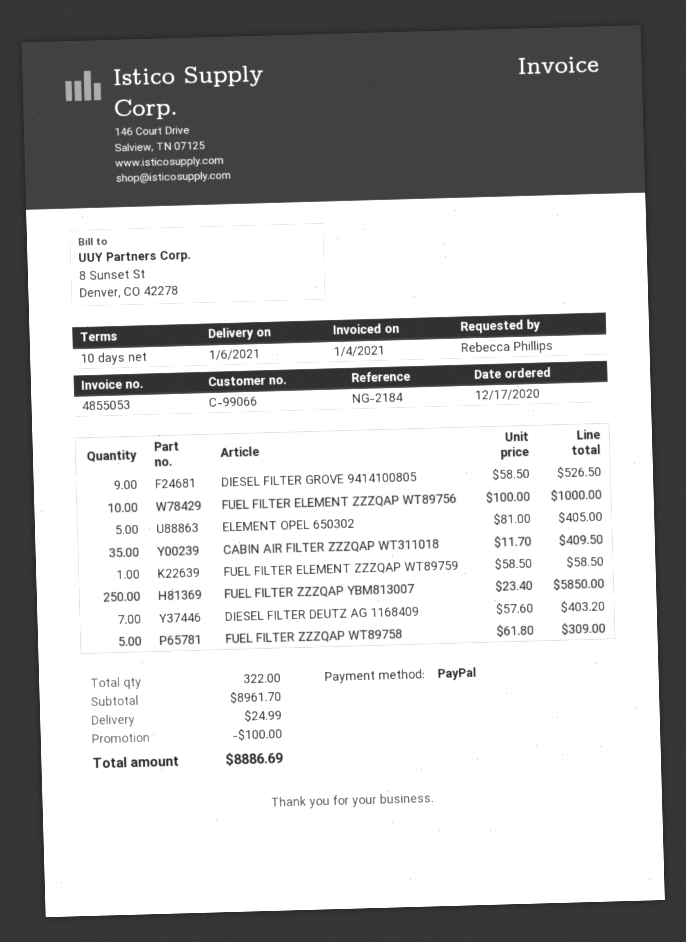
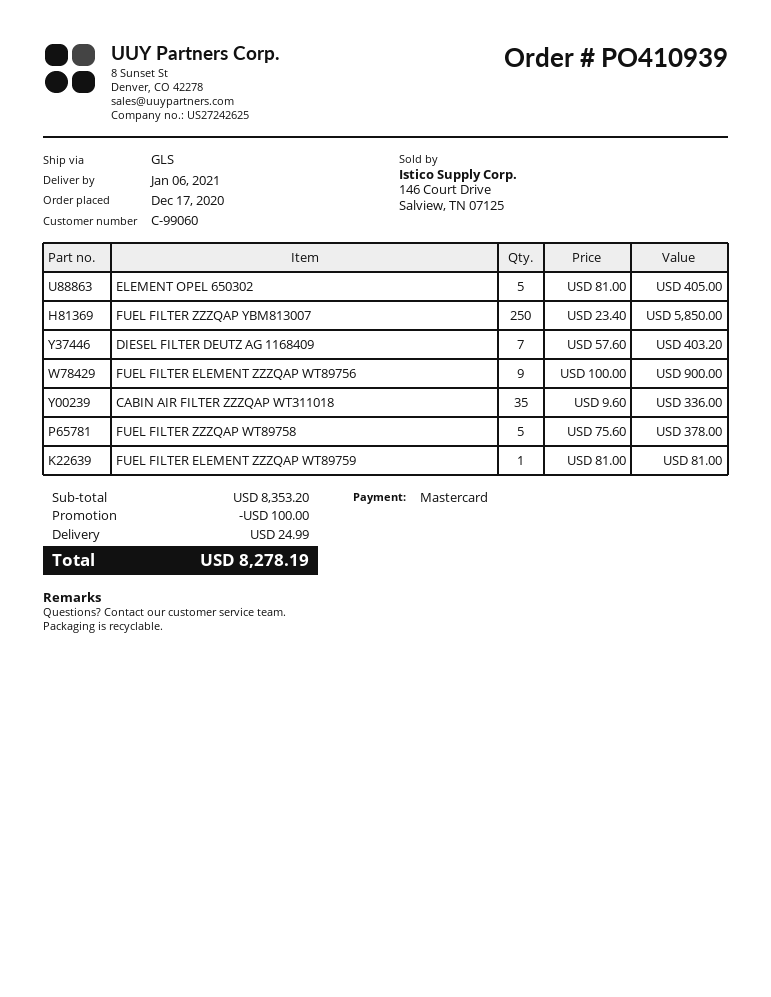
customer number: C-99066 -> C-99060
payment method: PayPal -> Mastercard
DIESEL FILTER GROVE 9414100805: 9 x 58.50 = 526.50 -> none
FUEL FILTER ELEMENT ZZZQAP WT89756: 10 x 100.00 = 1000.00 -> 9 x 100.00 = 900.00
CABIN AIR FILTER ZZZQAP WT311018: 35 x 11.70 = 409.50 -> 35 x 9.60 = 336.00
FUEL FILTER ELEMENT ZZZQAP WT89759: 1 x 58.50 = 58.50 -> 1 x 81.00 = 81.00
FUEL FILTER ZZZQAP WT89758: 5 x 61.80 = 309.00 -> 5 x 75.60 = 378.00
subtotal: 8961.70 -> 8353.20
total: 8886.69 -> 8278.19

